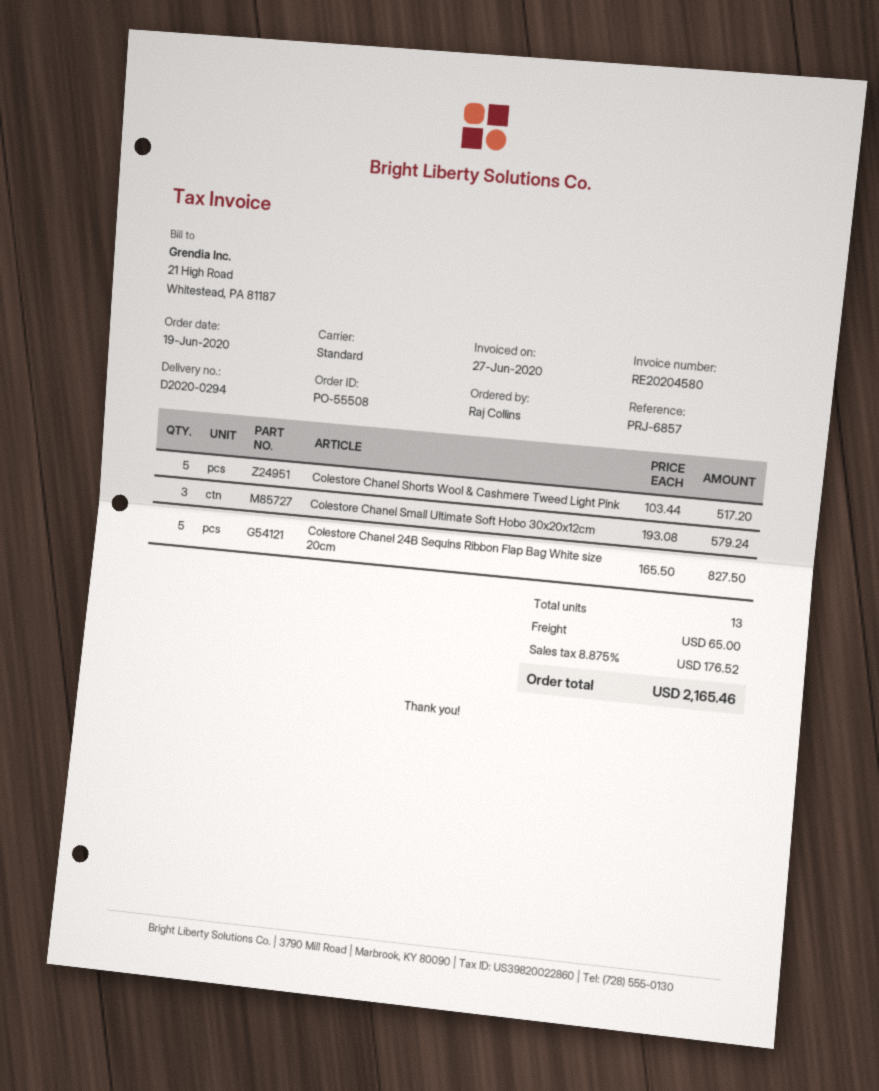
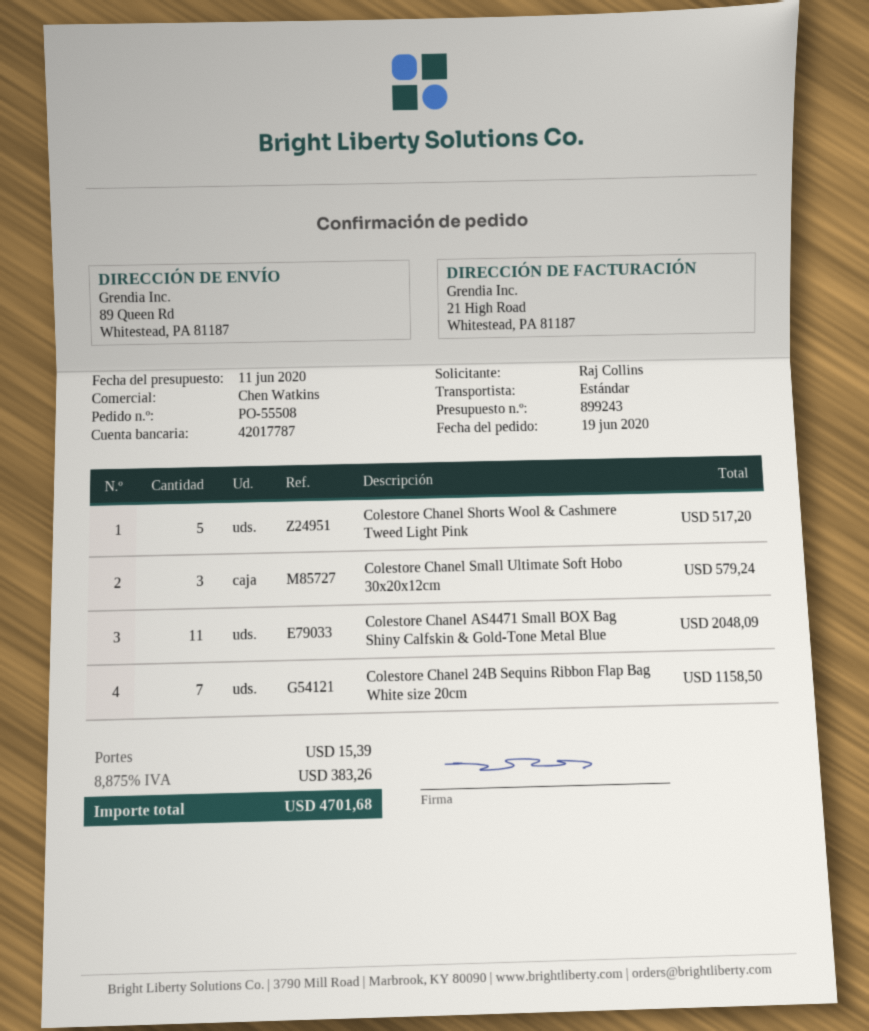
Colestore Chanel 24B Sequins Ribbon Flap Bag White size 20cm: 5 for 827.50 -> 7 for 1158.50
Colestore Chanel AS4471 Small BOX Bag Shiny Calfskin & Gold-Tone Metal Blue: none -> 11 for 2048.09
shipping: 65.00 -> 15.39
tax: 8.875% = 176.52 -> 8.875% = 383.26
total: 2165.46 -> 4701.68

